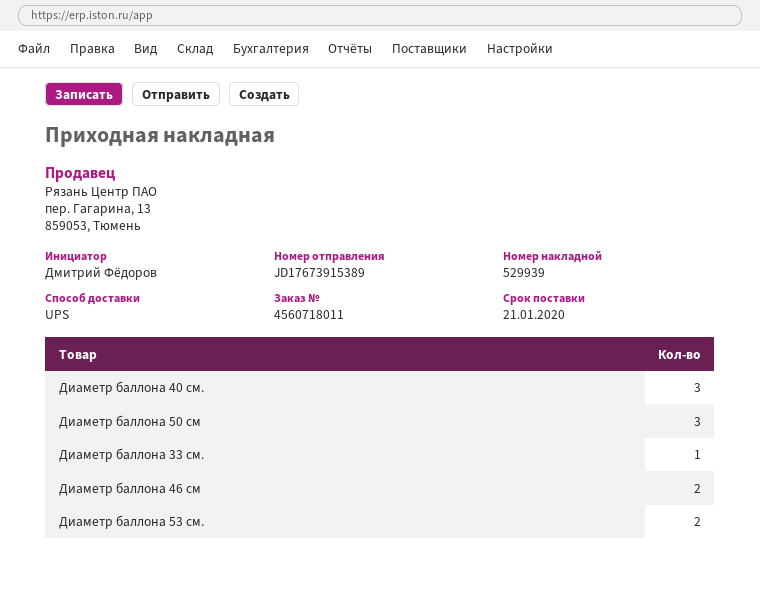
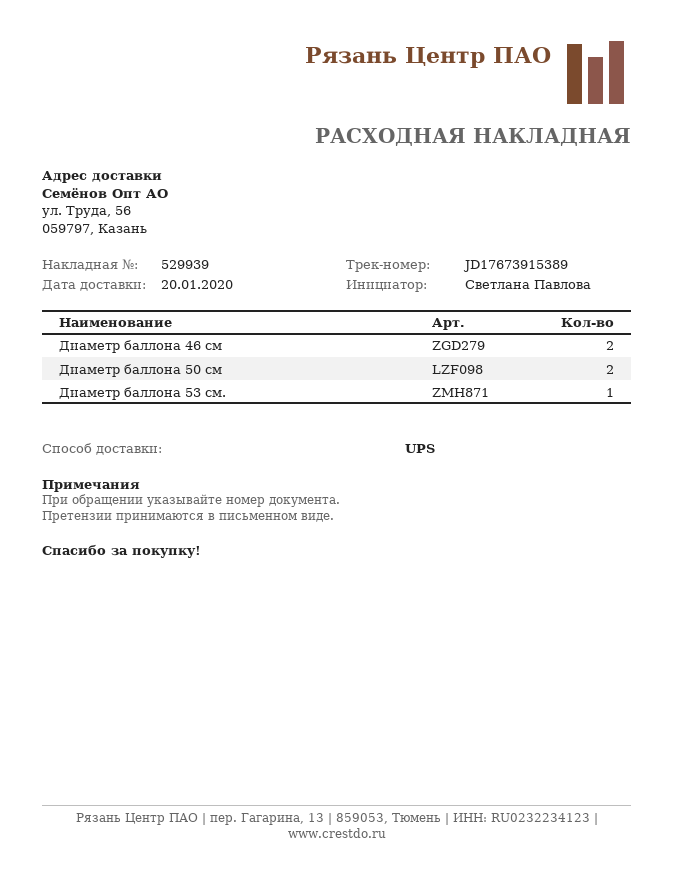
delivery date: 2020-01-21 -> 2020-01-20
ordered by: Дмитрий Фёдоров -> Светлана Павлова
Диаметр баллона 40 см.: 3 -> none
Диаметр баллона 50 см: 3 -> 2
Диаметр баллона 33 см.: 1 -> none
Диаметр баллона 53 см.: 2 -> 1

